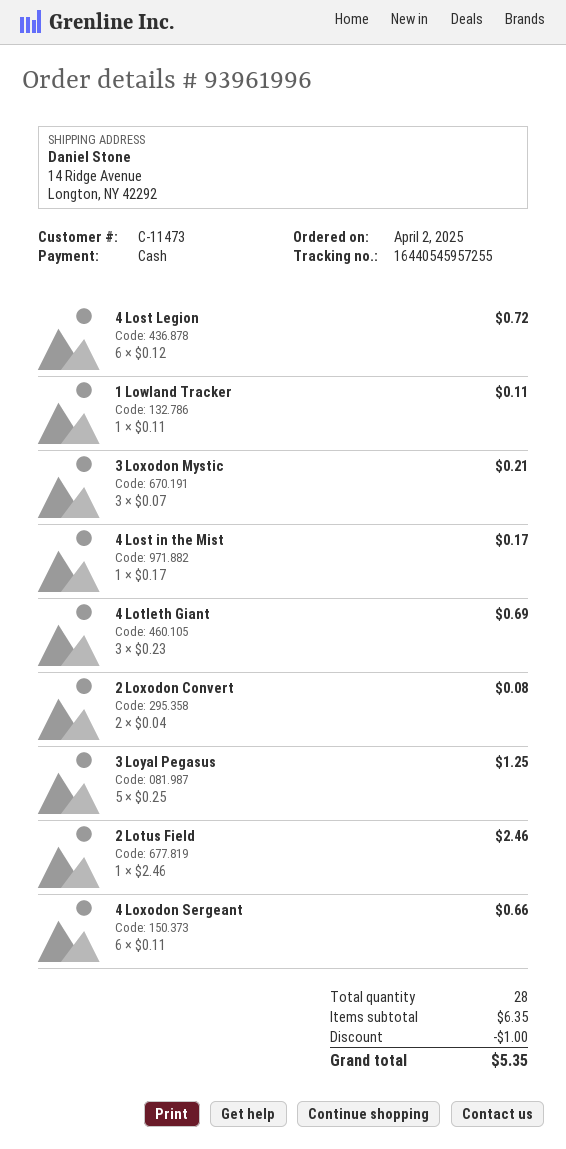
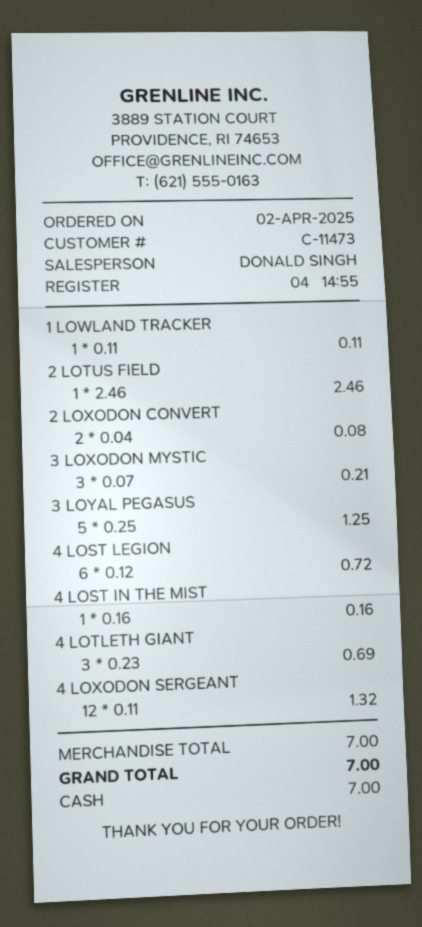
4 Lost in the Mist: 1 x 0.17 = 0.17 -> 1 x 0.16 = 0.16
4 Loxodon Sergeant: 6 x 0.11 = 0.66 -> 12 x 0.11 = 1.32
subtotal: 6.35 -> 7.00
discount: 1.00 -> none
total: 5.35 -> 7.00

